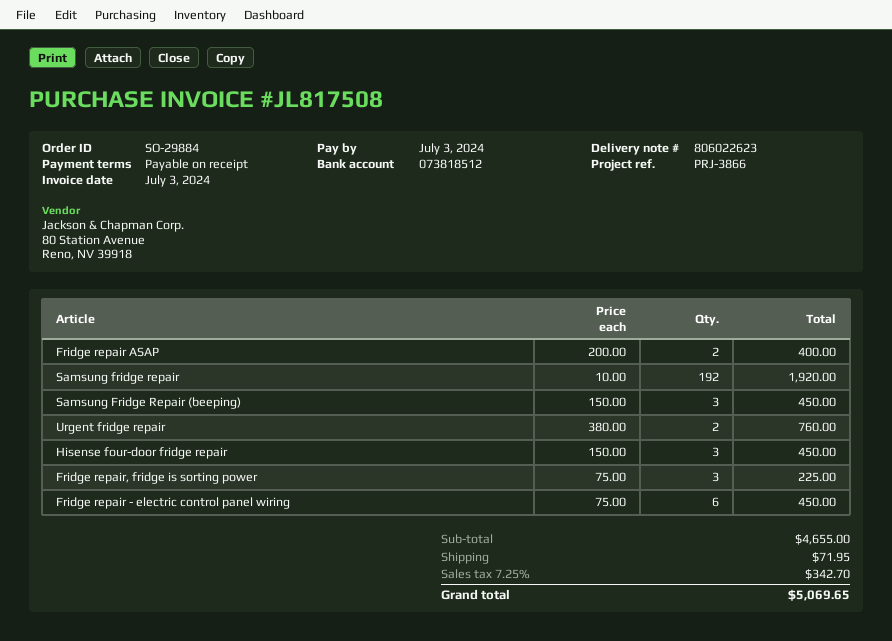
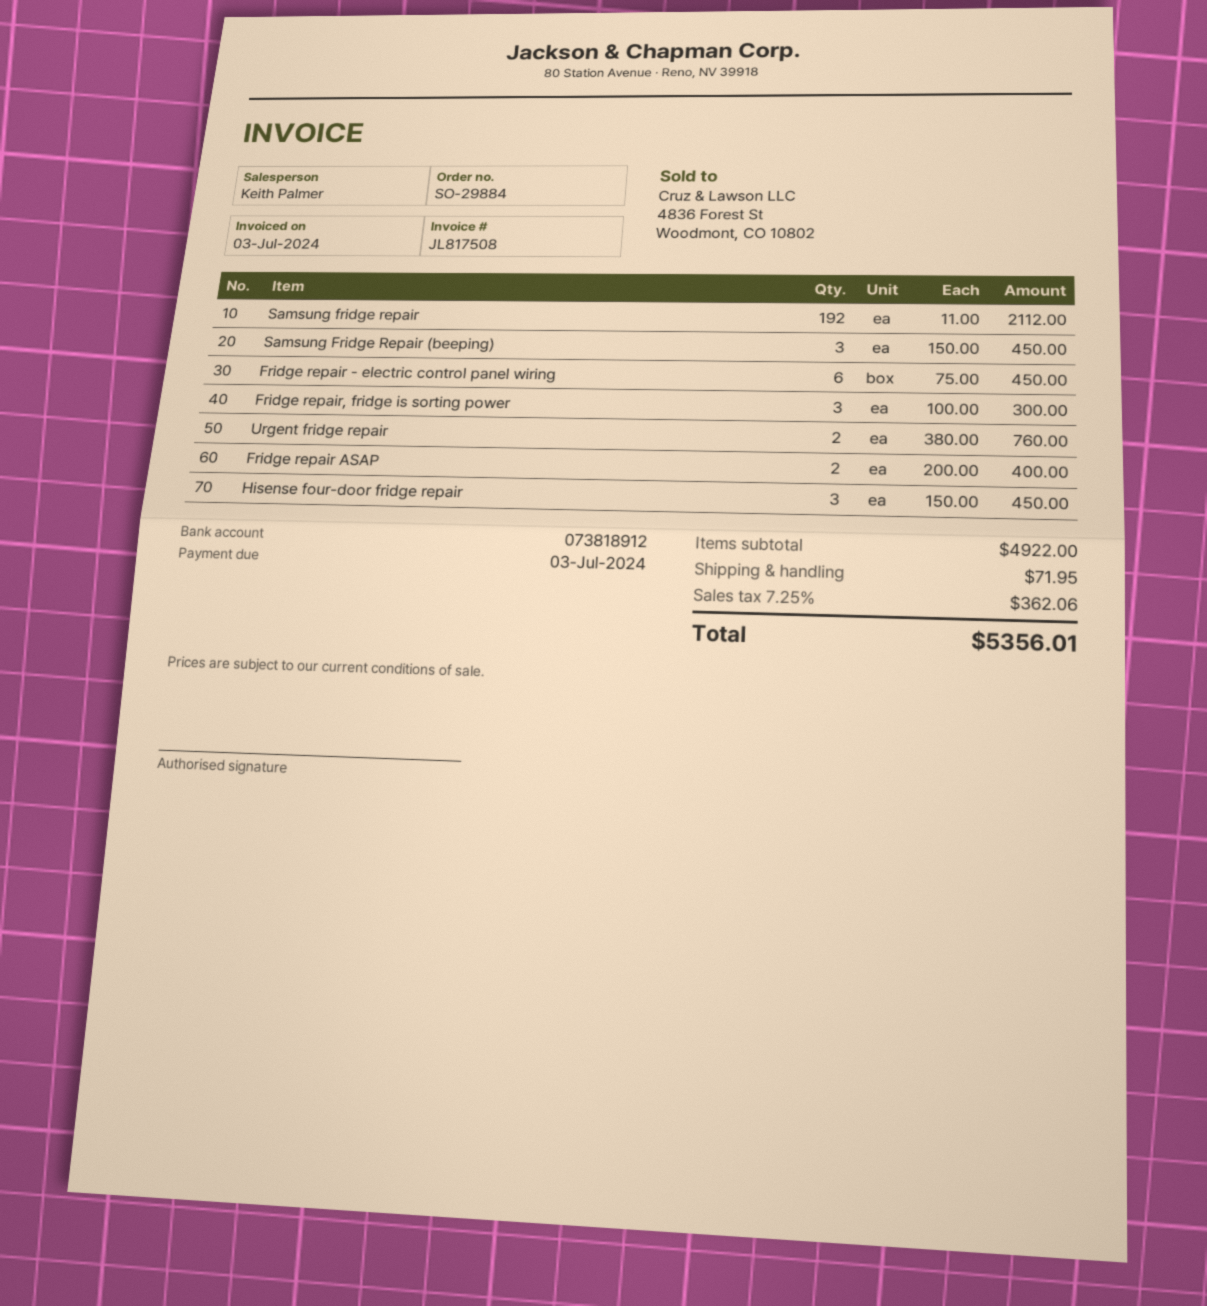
bank account: 073818512 -> 073818912
Samsung fridge repair: 192 x 10.00 = 1920.00 -> 192 x 11.00 = 2112.00
Fridge repair, fridge is sorting power: 3 x 75.00 = 225.00 -> 3 x 100.00 = 300.00
subtotal: 4655.00 -> 4922.00
tax: 7.25% = 342.70 -> 7.25% = 362.06
total: 5069.65 -> 5356.01

